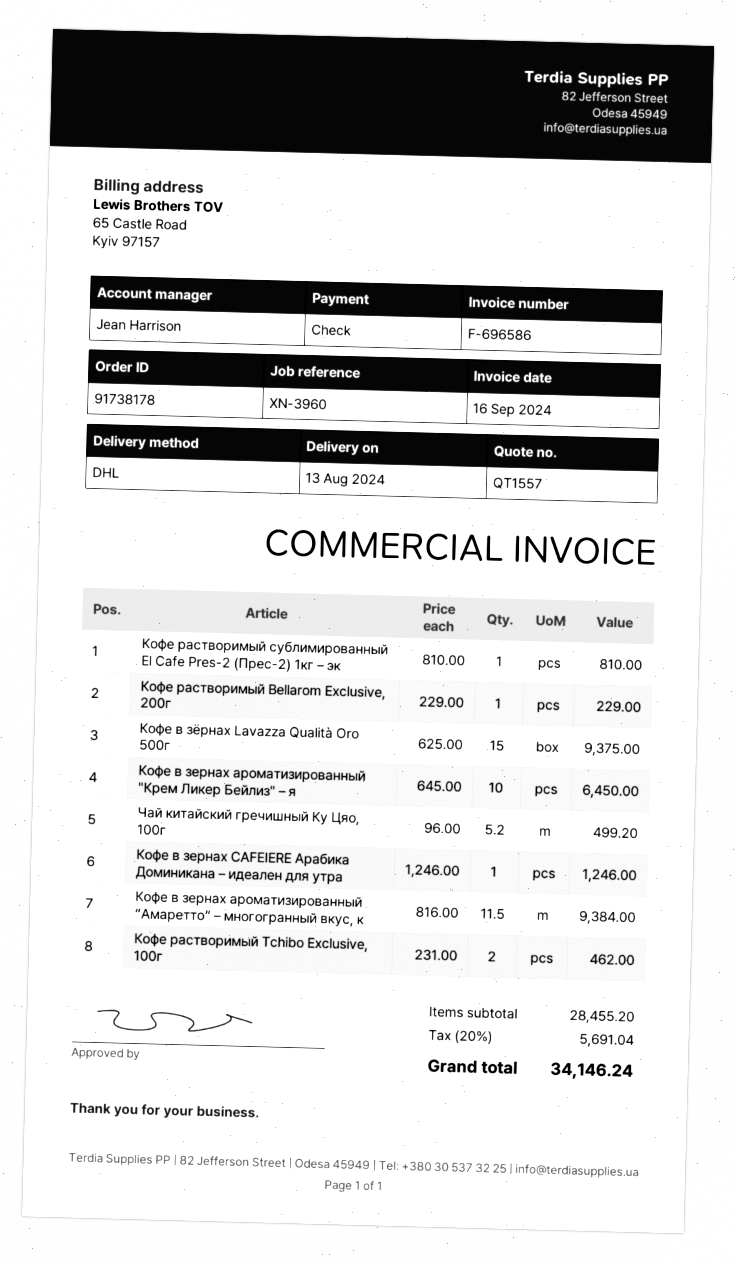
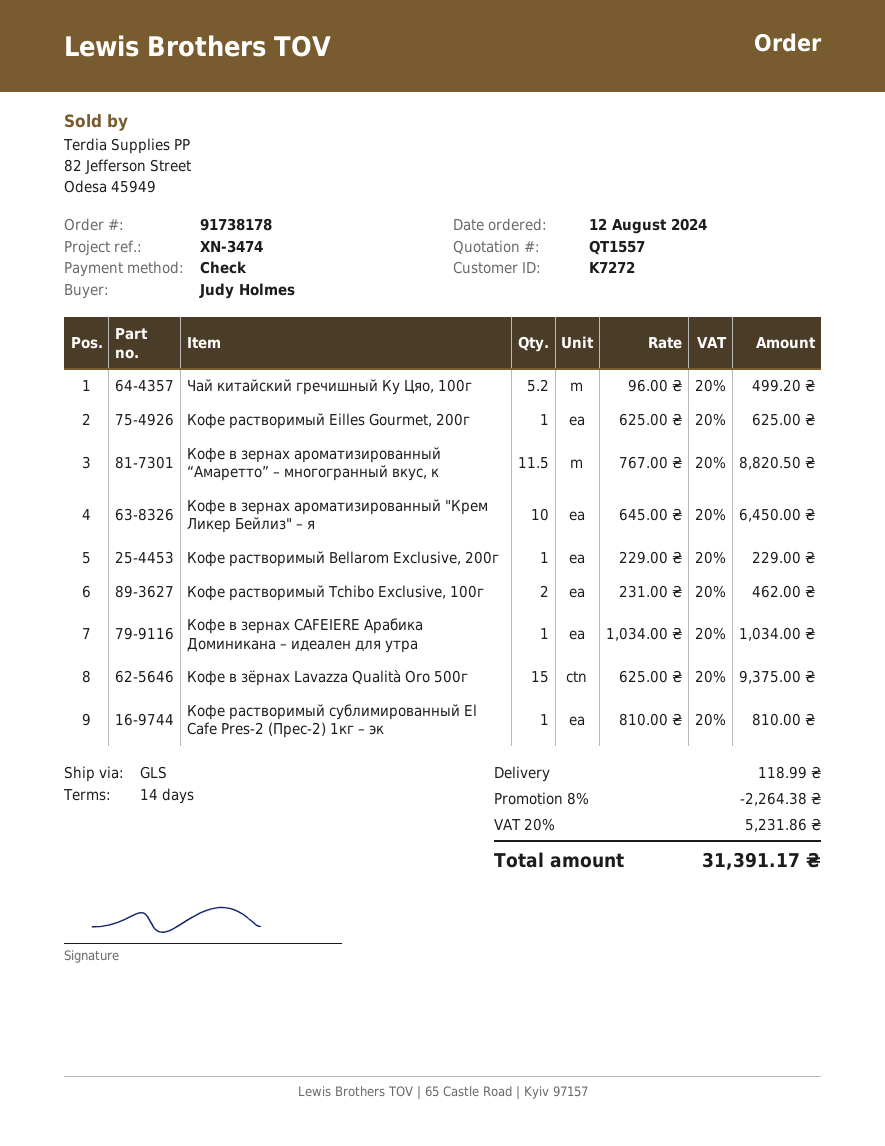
reference: XN-3960 -> XN-3474
shipping method: DHL -> GLS
Кофе в зернах CAFEIERE Арабика Доминикана – идеален для утра: 1 x 1246.00 = 1246.00 -> 1 x 1034.00 = 1034.00
Кофе в зернах ароматизированный “Амаретто” – многогранный вкус, к: 11.5 x 816.00 = 9384.00 -> 11.5 x 767.00 = 8820.50
Кофе растворимый Eilles Gourmet, 200г: none -> 1 x 625.00 = 625.00
discount: none -> 8% = 2264.38
shipping: none -> 118.99
tax: 20% = 5691.04 -> 20% = 5231.86
total: 34146.24 -> 31391.17

